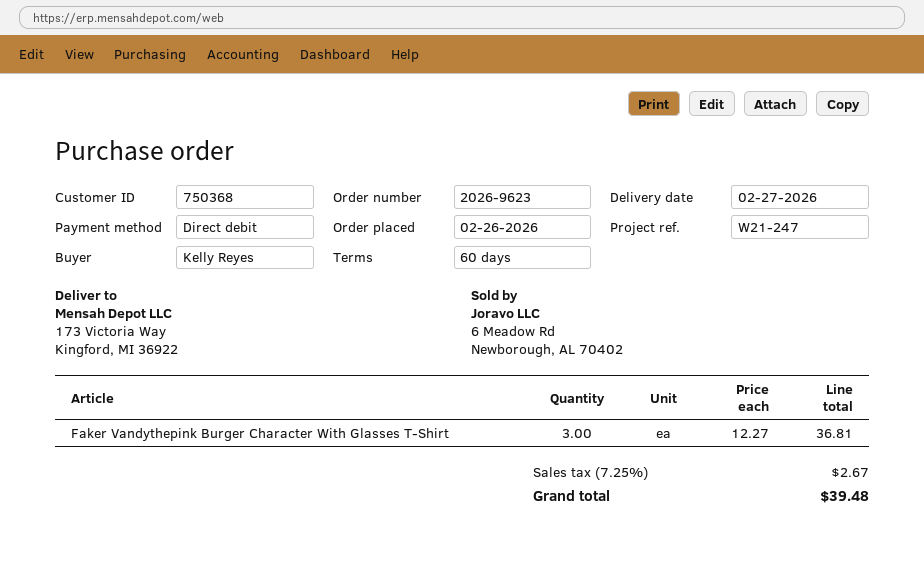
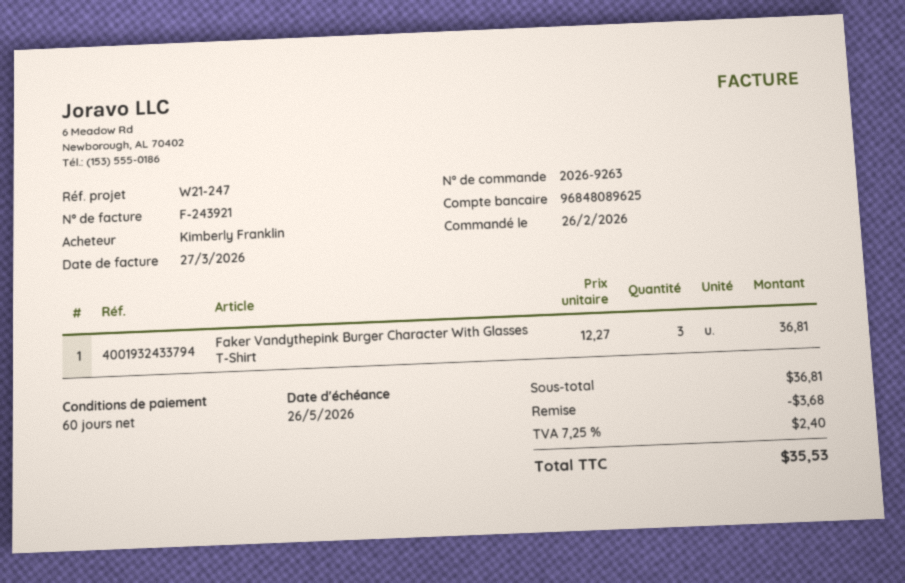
order number: 2026-9623 -> 2026-9263
ordered by: Kelly Reyes -> Kimberly Franklin
discount: none -> 3.68
tax: 7.25% = 2.67 -> 7.25% = 2.40
total: 39.48 -> 35.53

